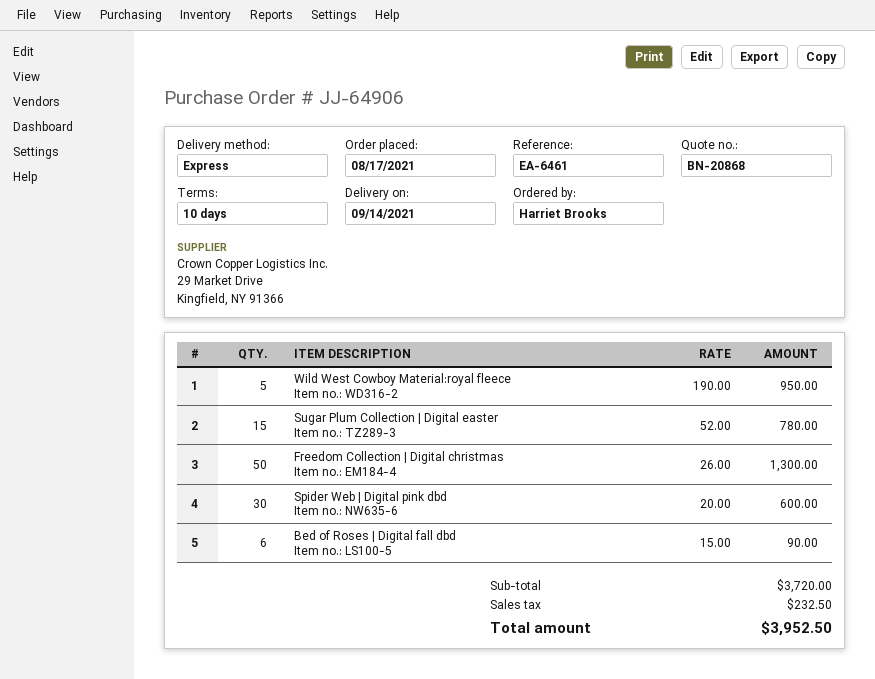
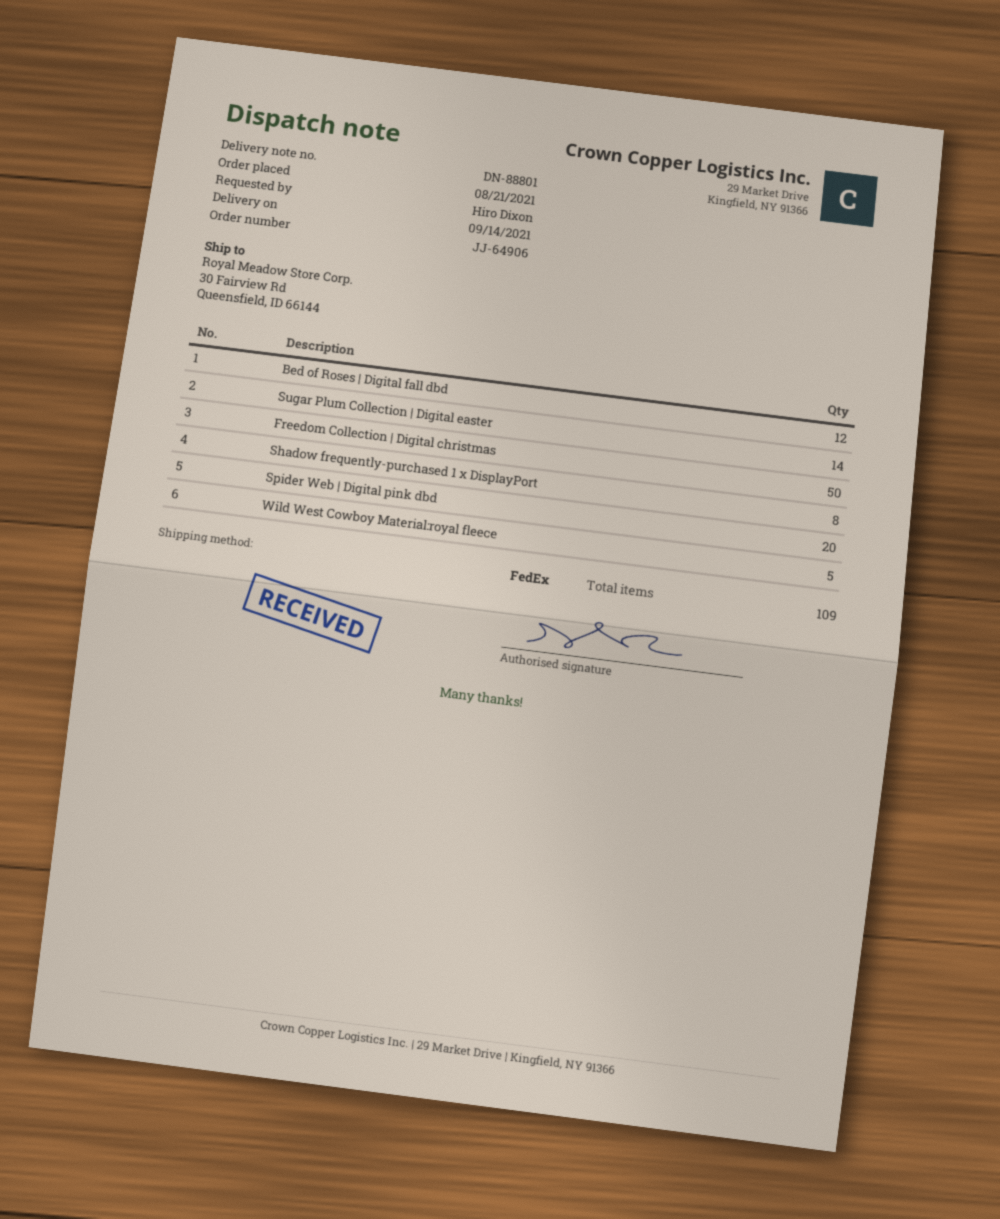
order date: 2021-08-17 -> 2021-08-21
ordered by: Harriet Brooks -> Hiro Dixon
shipping method: express -> FedEx
Sugar Plum Collection | Digital easter: 15 -> 14
Spider Web | Digital pink dbd: 30 -> 20
Bed of Roses | Digital fall dbd: 6 -> 12
Shadow frequently-purchased 1 x DisplayPort: none -> 8

